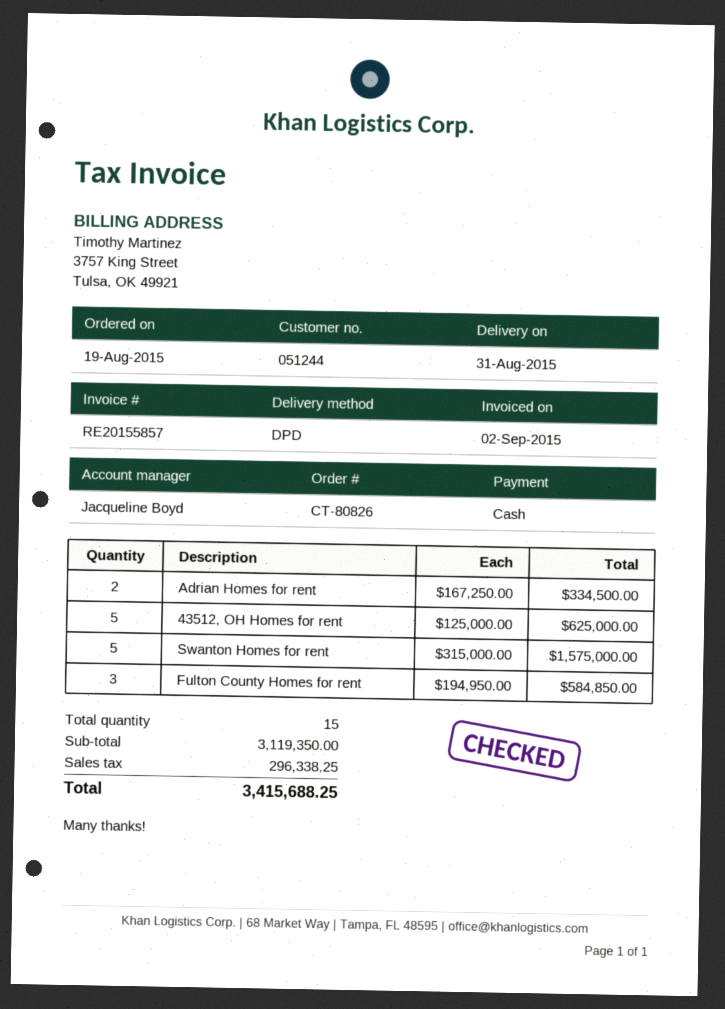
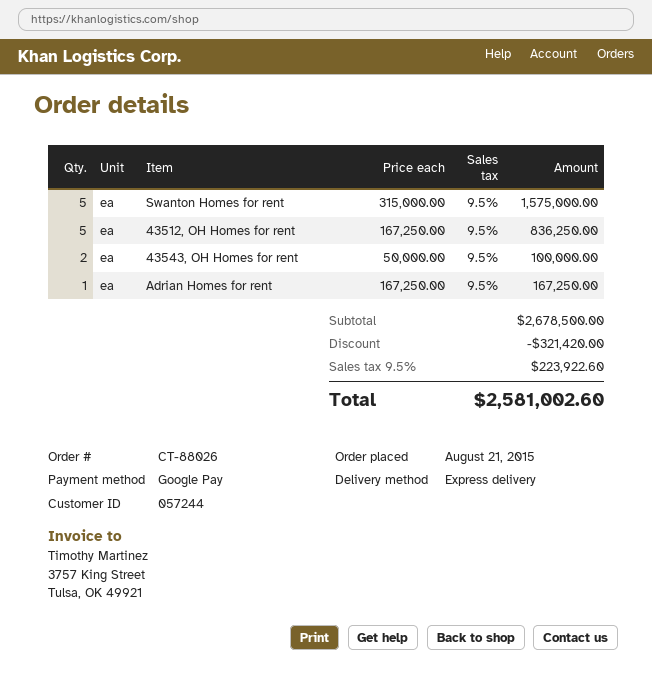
order number: CT-80826 -> CT-88026
order date: 2015-08-19 -> 2015-08-21
customer number: 051244 -> 057244
payment method: cash -> Google Pay
shipping method: DPD -> express
Adrian Homes for rent: 2 x 167250.00 = 334500.00 -> 1 x 167250.00 = 167250.00
43512, OH Homes for rent: 5 x 125000.00 = 625000.00 -> 5 x 167250.00 = 836250.00
Fulton County Homes for rent: 3 x 194950.00 = 584850.00 -> none
43543, OH Homes for rent: none -> 2 x 50000.00 = 100000.00
subtotal: 3119350.00 -> 2678500.00
discount: none -> 321420.00
tax: 296338.25 -> 223922.60
total: 3415688.25 -> 2581002.60

